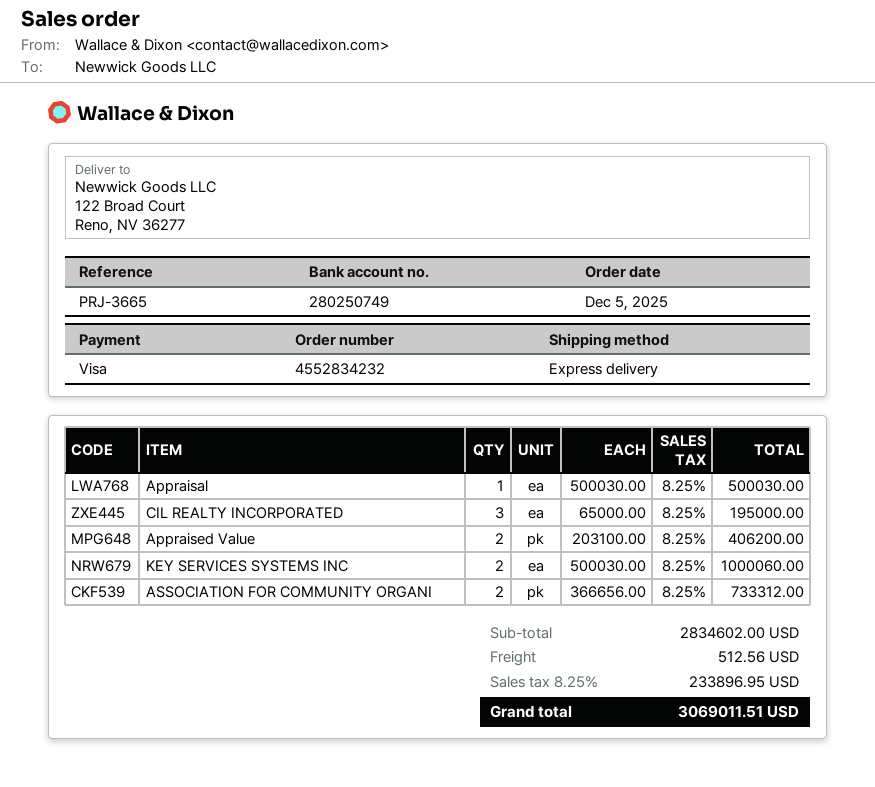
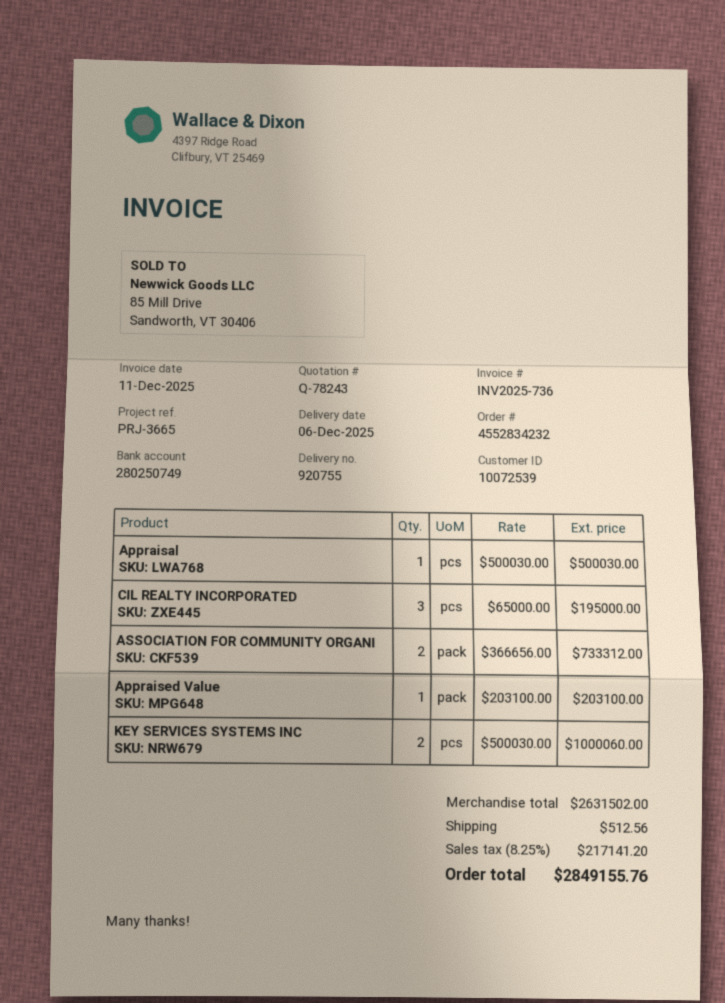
Appraised Value: 2 x 203100.00 = 406200.00 -> 1 x 203100.00 = 203100.00
subtotal: 2834602.00 -> 2631502.00
tax: 8.25% = 233896.95 -> 8.25% = 217141.20
total: 3069011.51 -> 2849155.76

